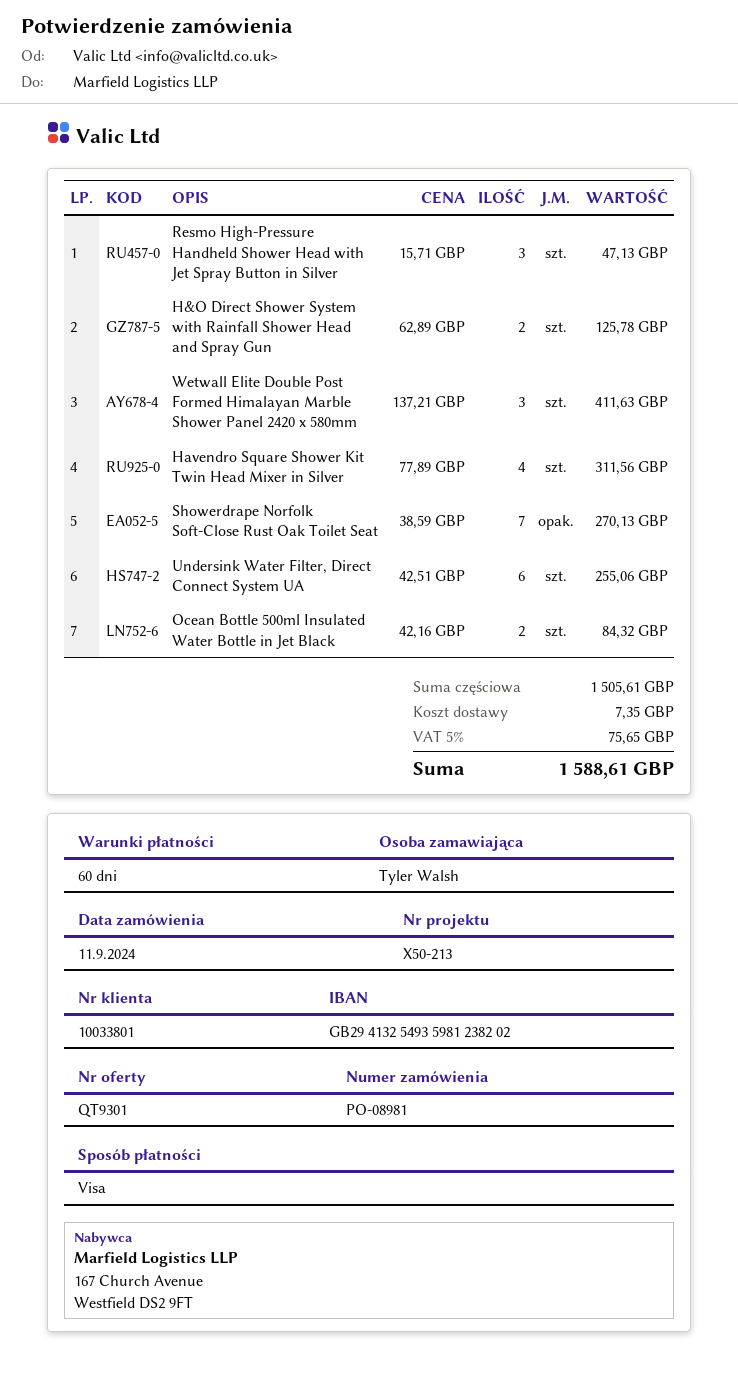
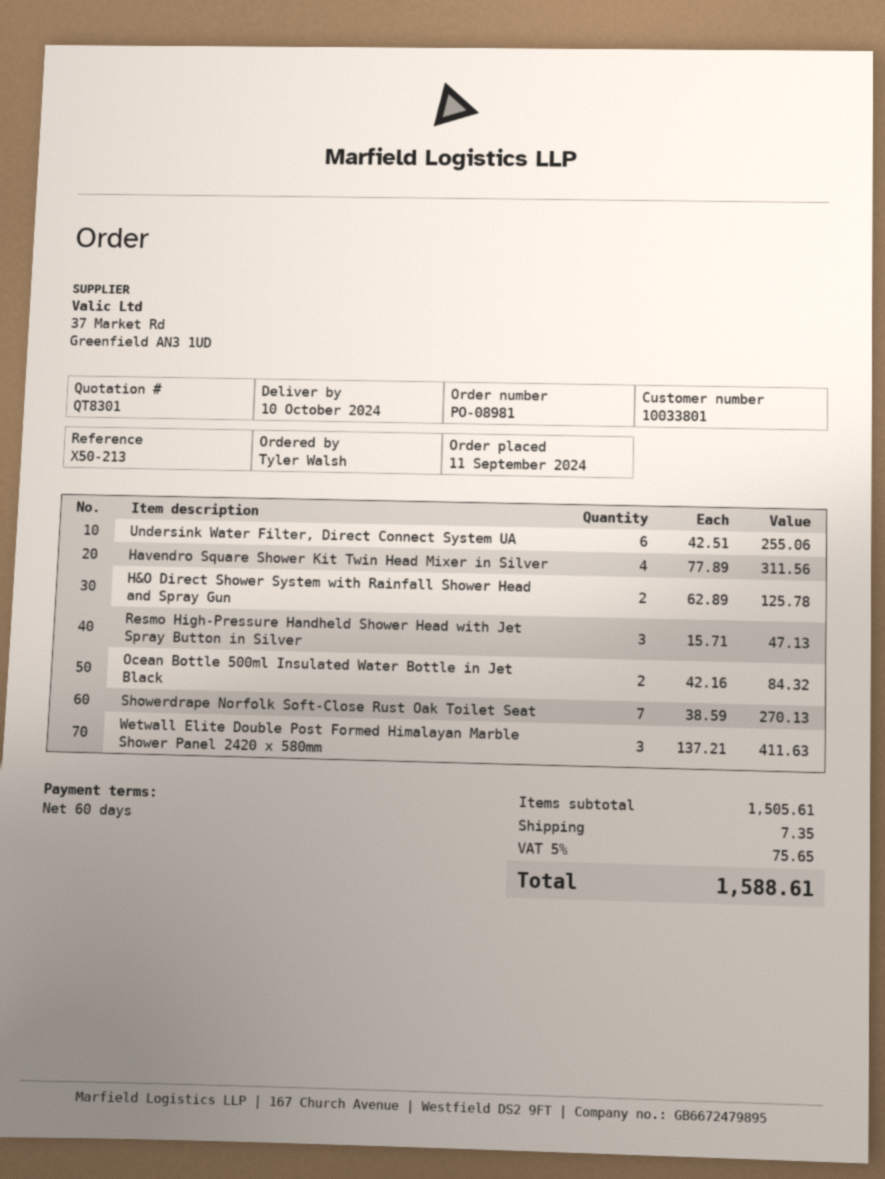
quote number: QT9301 -> QT8301

